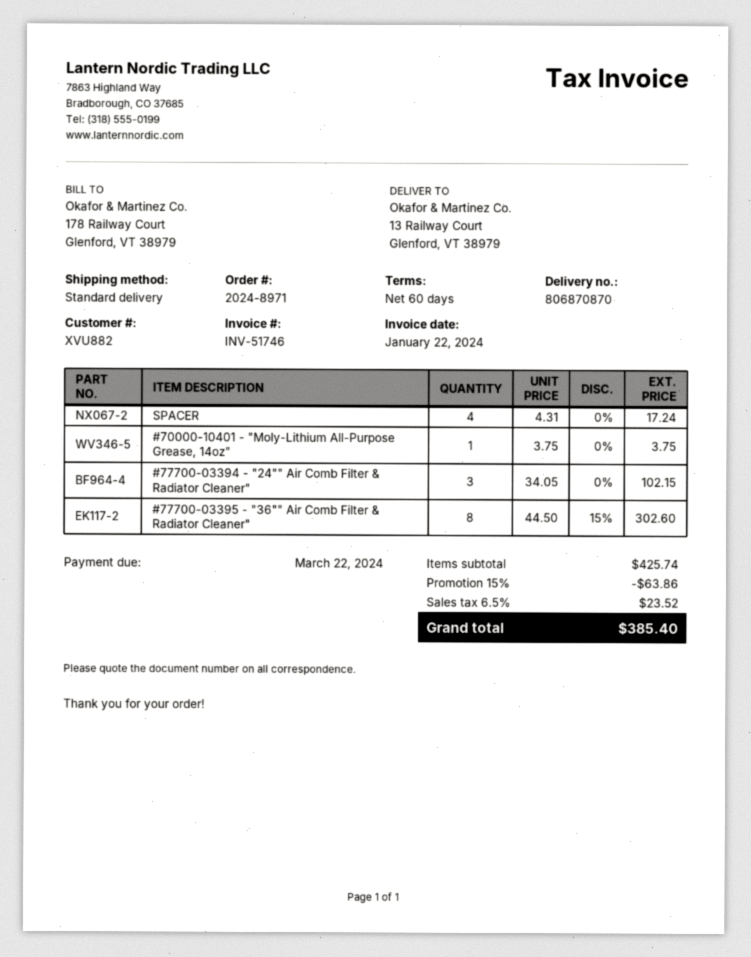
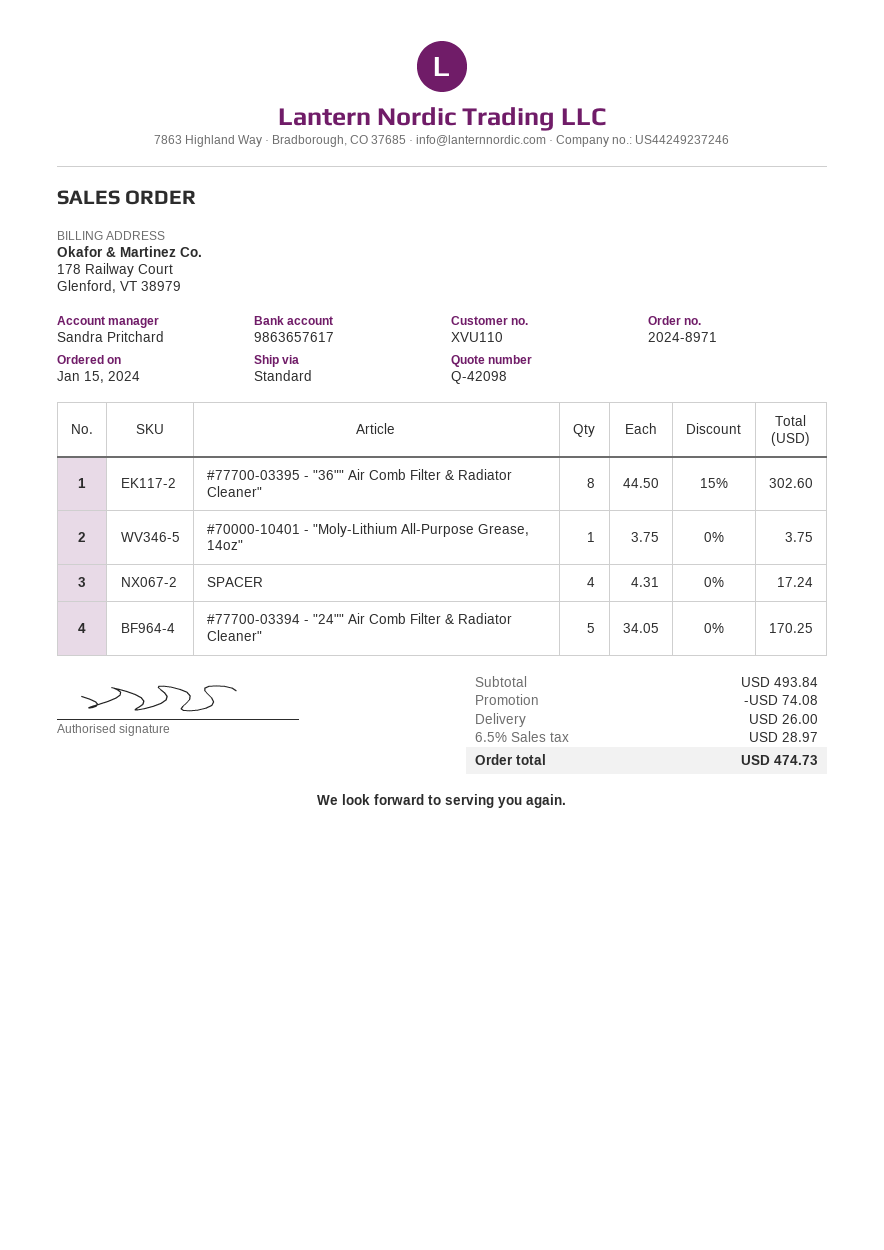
customer number: XVU882 -> XVU110
#77700-03394 - "24"" Air Comb Filter & Radiator Cleaner": 3 x 34.05 = 102.15 -> 5 x 34.05 = 170.25
subtotal: 425.74 -> 493.84
discount: 63.86 -> 74.08
shipping: none -> 26.00
tax: 6.5% = 23.52 -> 6.5% = 28.97
total: 385.40 -> 474.73

